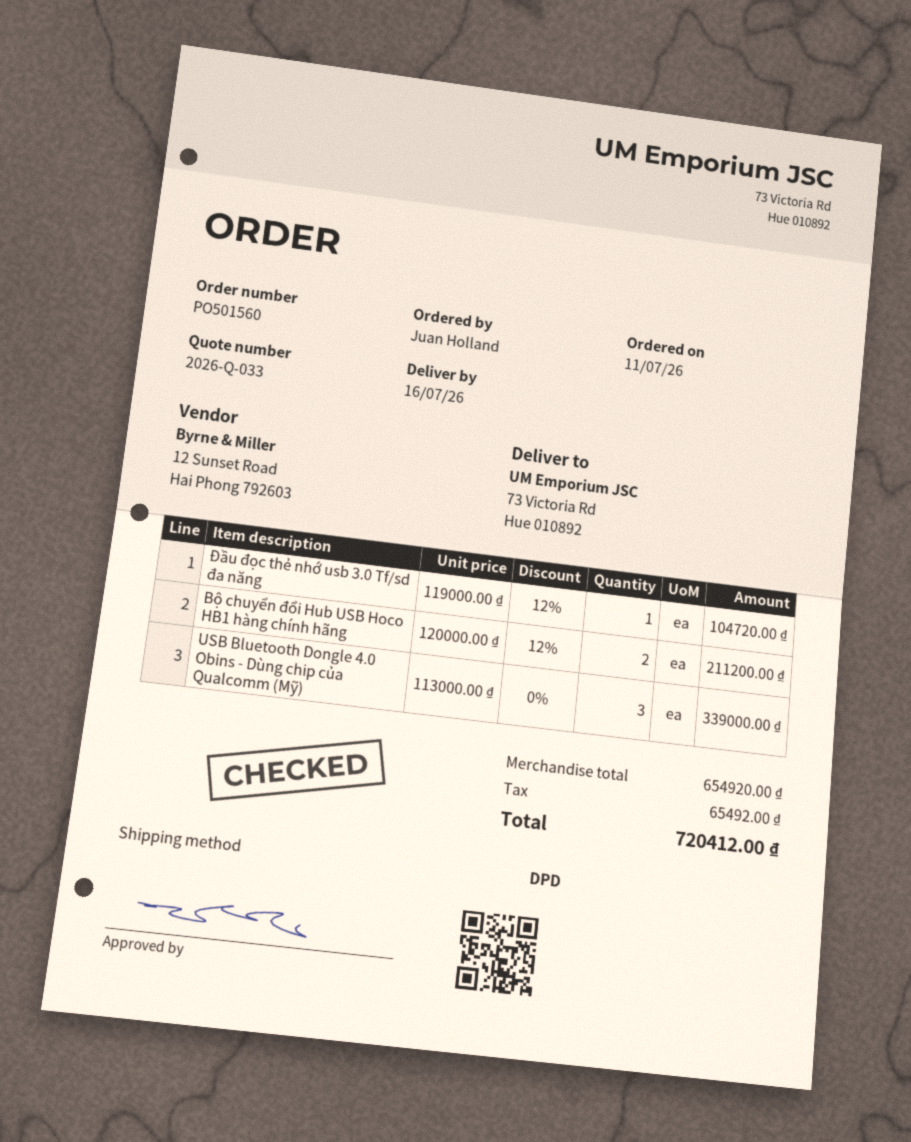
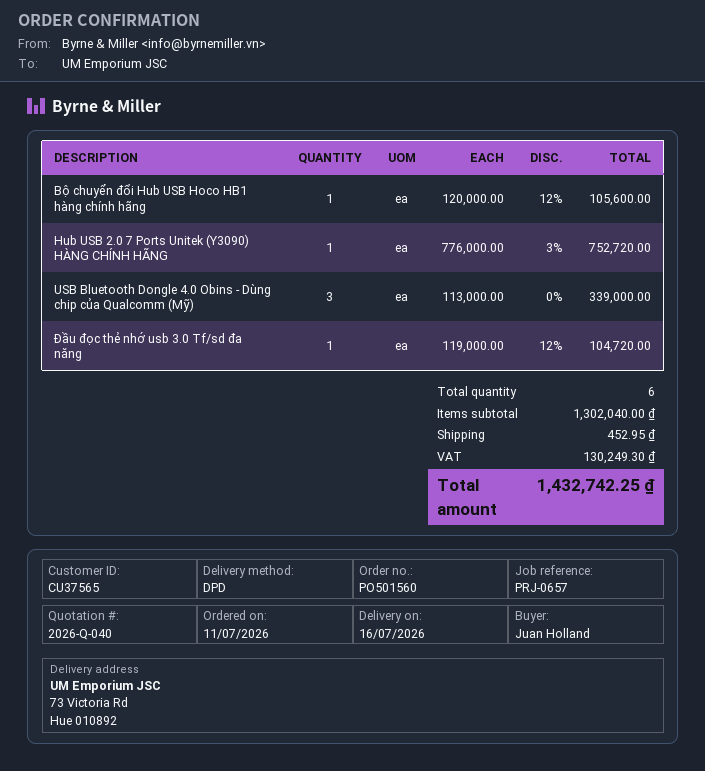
quote number: 2026-Q-033 -> 2026-Q-040
Bộ chuyển đổi Hub USB Hoco HB1 hàng chính hãng: 2 x 120000.00 - 12% = 211200.00 -> 1 x 120000.00 - 12% = 105600.00
Hub USB 2.0 7 Ports Unitek (Y3090) HÀNG CHÍNH HÃNG: none -> 1 x 776000.00 - 3% = 752720.00
subtotal: 654920.00 -> 1302040.00
shipping: none -> 452.95
tax: 65492.00 -> 130249.30
total: 720412.00 -> 1432742.25

